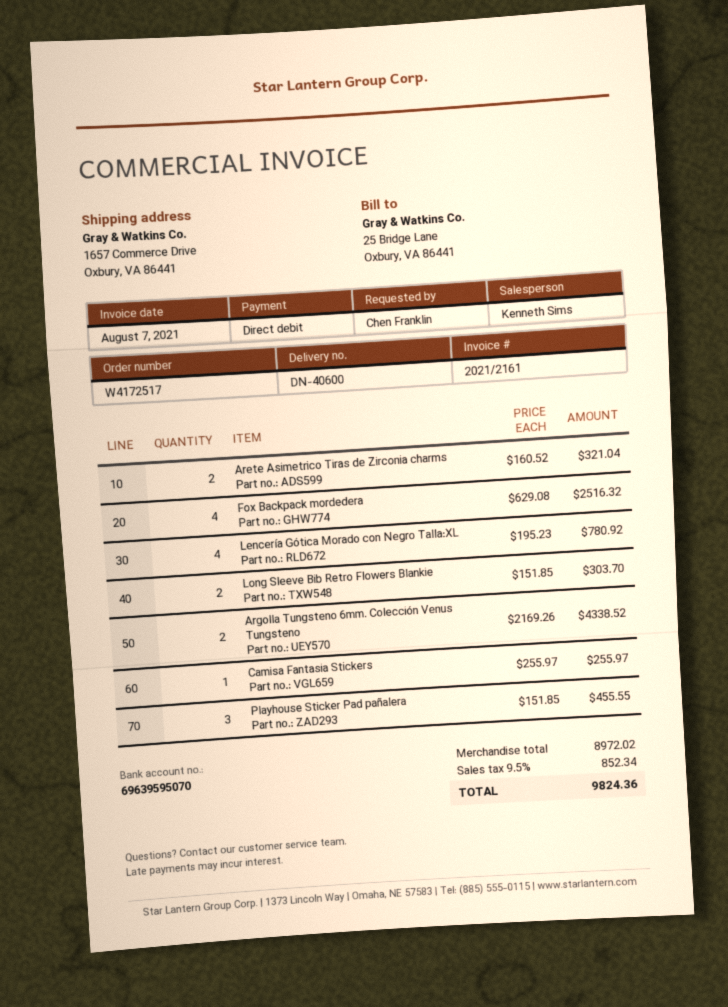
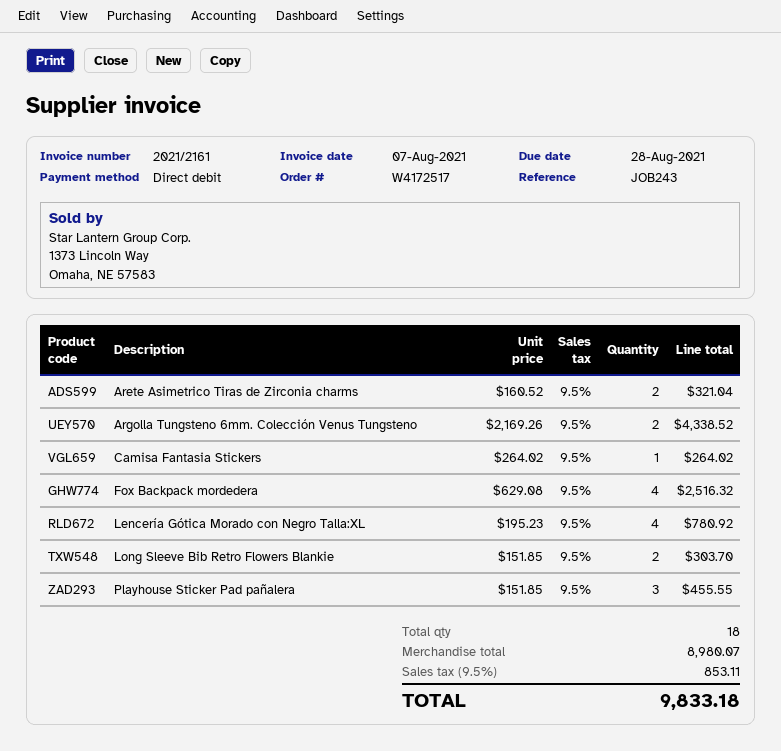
Camisa Fantasia Stickers: 1 x 255.97 = 255.97 -> 1 x 264.02 = 264.02
subtotal: 8972.02 -> 8980.07
tax: 9.5% = 852.34 -> 9.5% = 853.11
total: 9824.36 -> 9833.18

